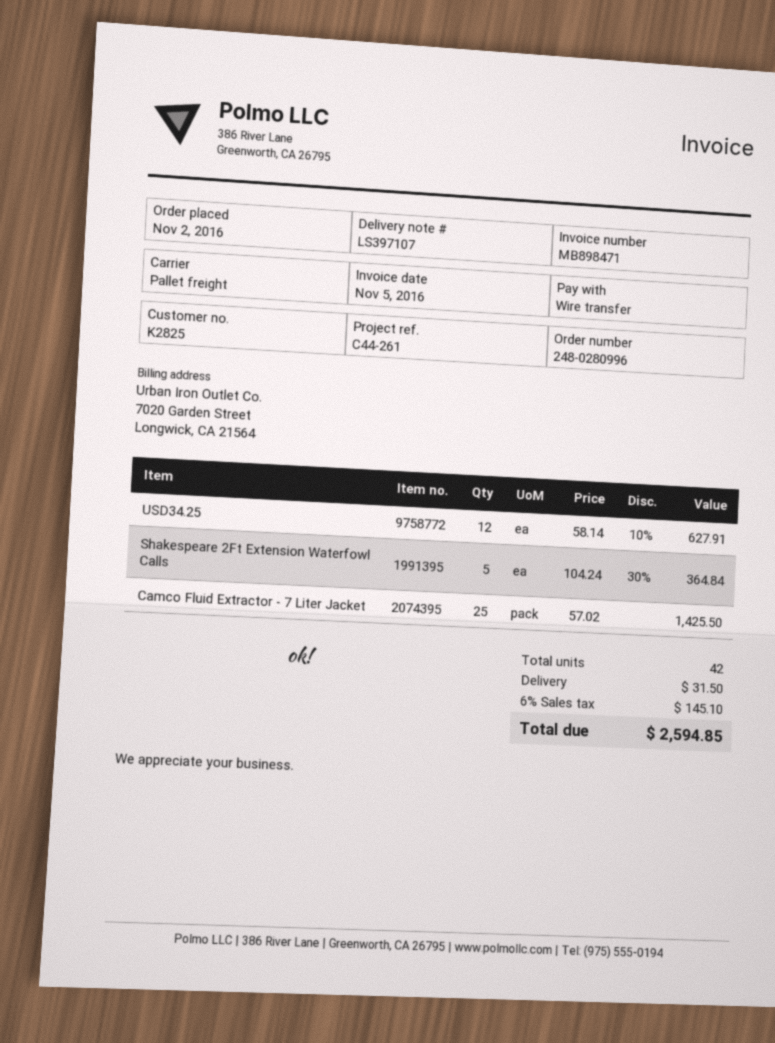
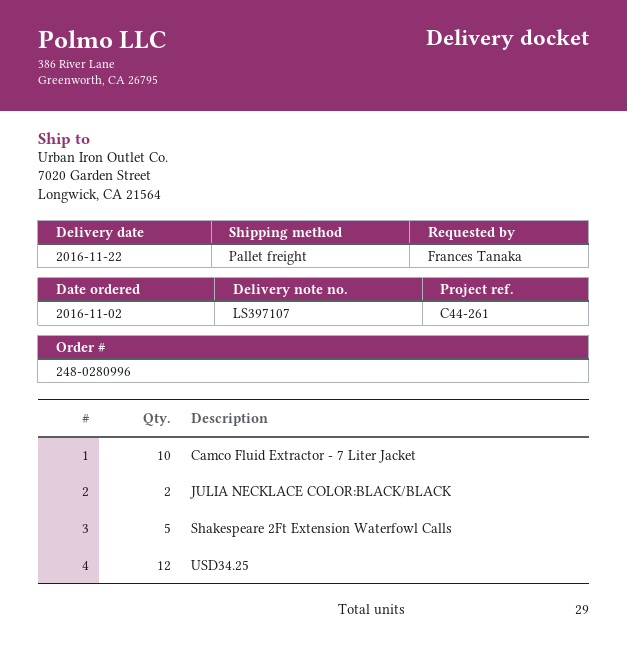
Camco Fluid Extractor - 7 Liter Jacket: 25 -> 10
JULIA NECKLACE COLOR:BLACK/BLACK: none -> 2
total quantity: 42 -> 29

